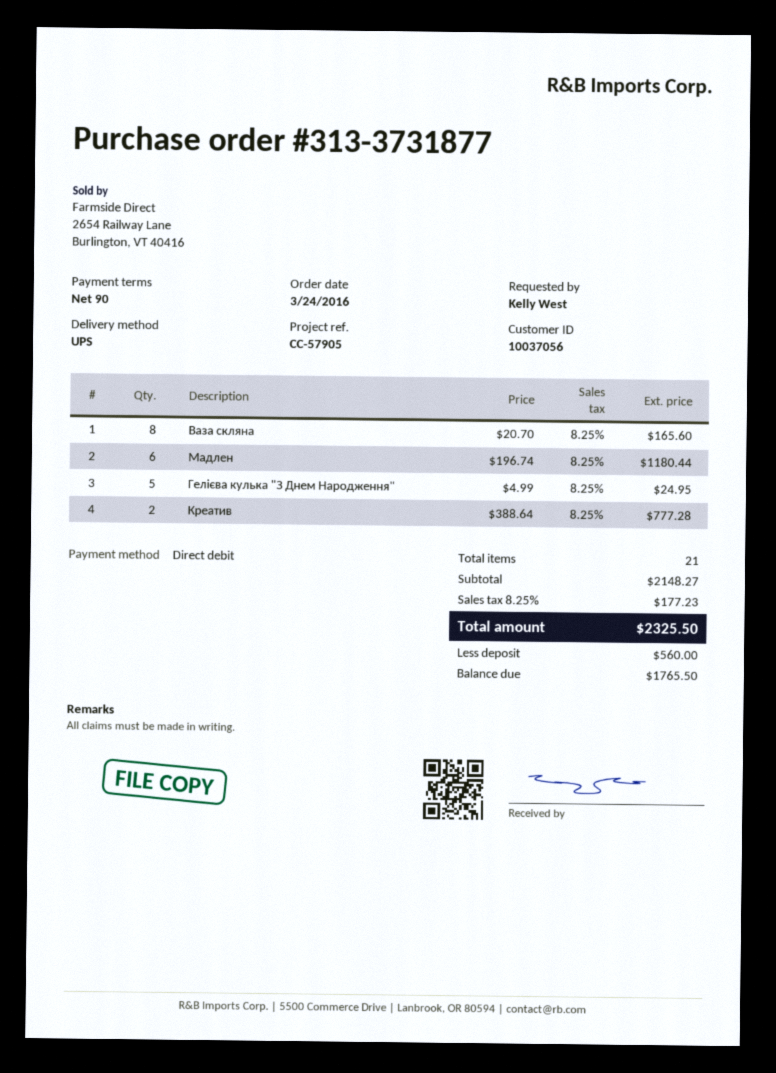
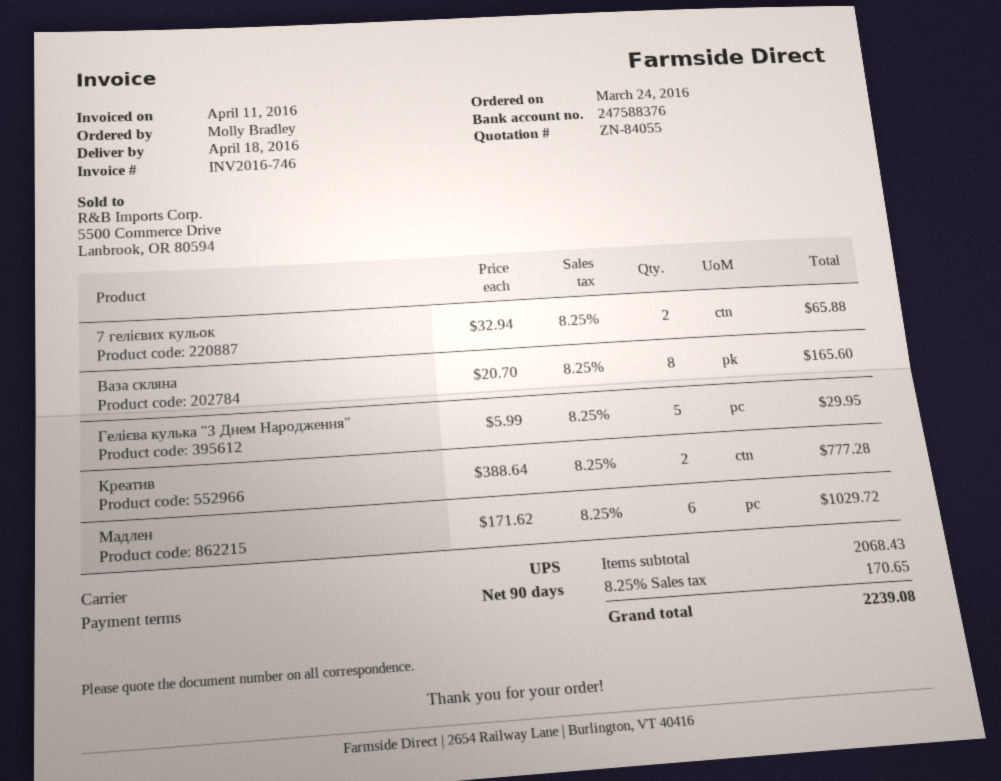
ordered by: Kelly West -> Molly Bradley
Мадлен: 6 x 196.74 = 1180.44 -> 6 x 171.62 = 1029.72
Гелієва кулька "З Днем Народження": 5 x 4.99 = 24.95 -> 5 x 5.99 = 29.95
7 гелієвих кульок: none -> 2 x 32.94 = 65.88
subtotal: 2148.27 -> 2068.43
tax: 8.25% = 177.23 -> 8.25% = 170.65
total: 2325.50 -> 2239.08

